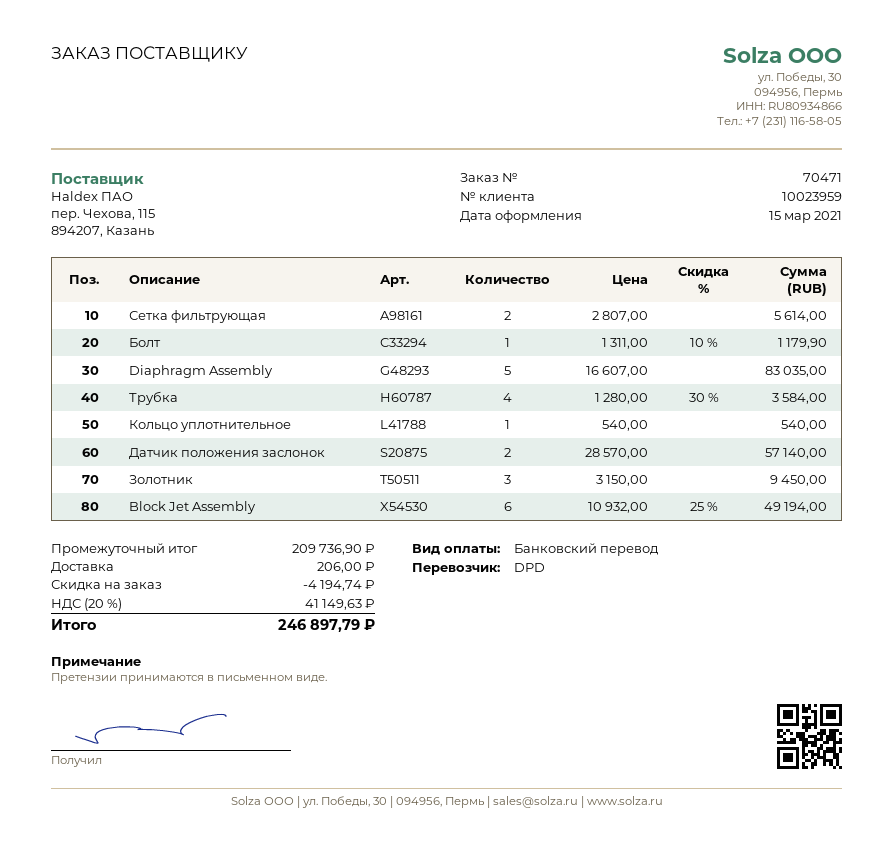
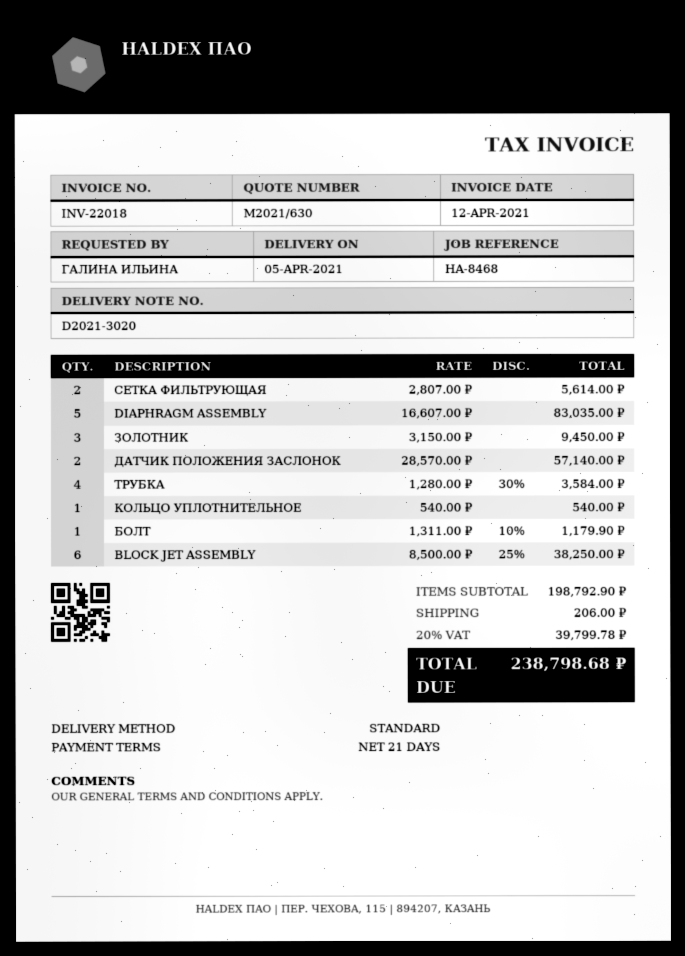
shipping method: DPD -> standard
Block Jet Assembly: 6 x 10932.00 - 25% = 49194.00 -> 6 x 8500.00 - 25% = 38250.00
subtotal: 209736.90 -> 198792.90
discount: 4194.74 -> none
tax: 20% = 41149.63 -> 20% = 39799.78
total: 246897.79 -> 238798.68

